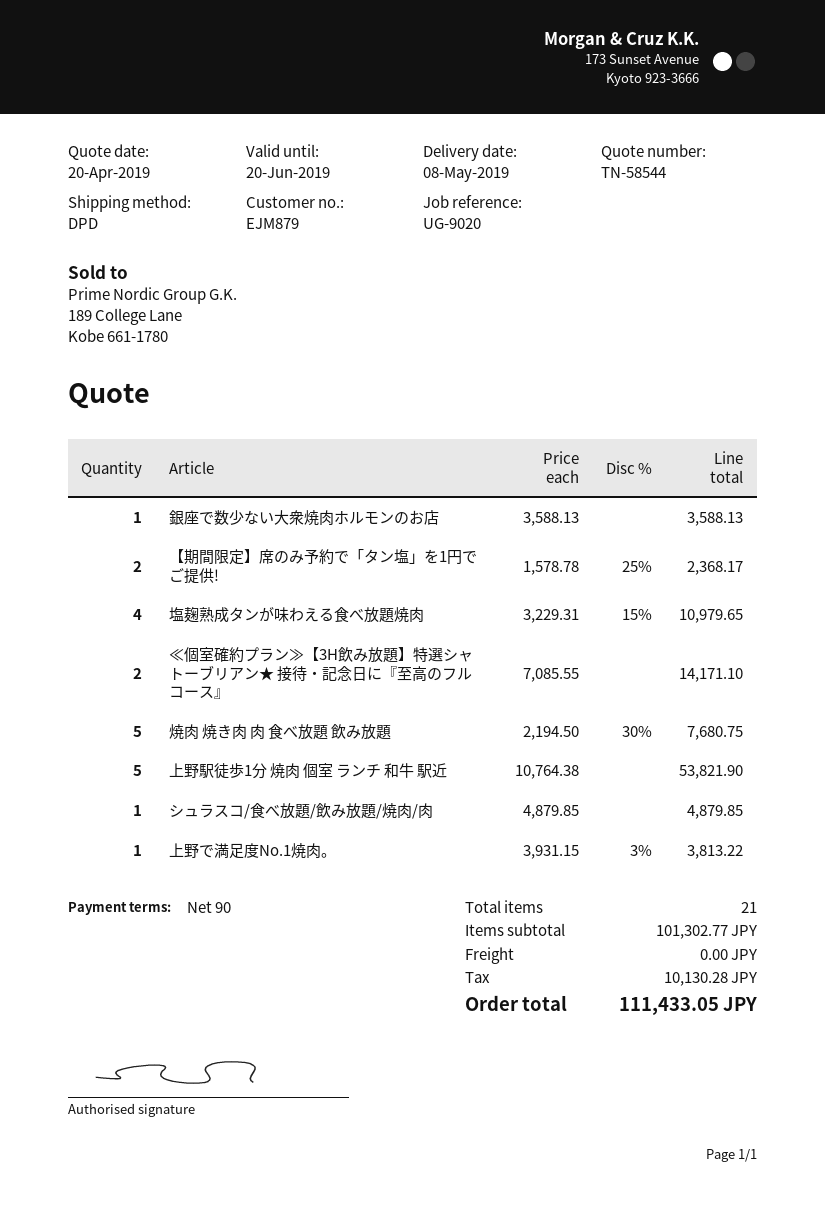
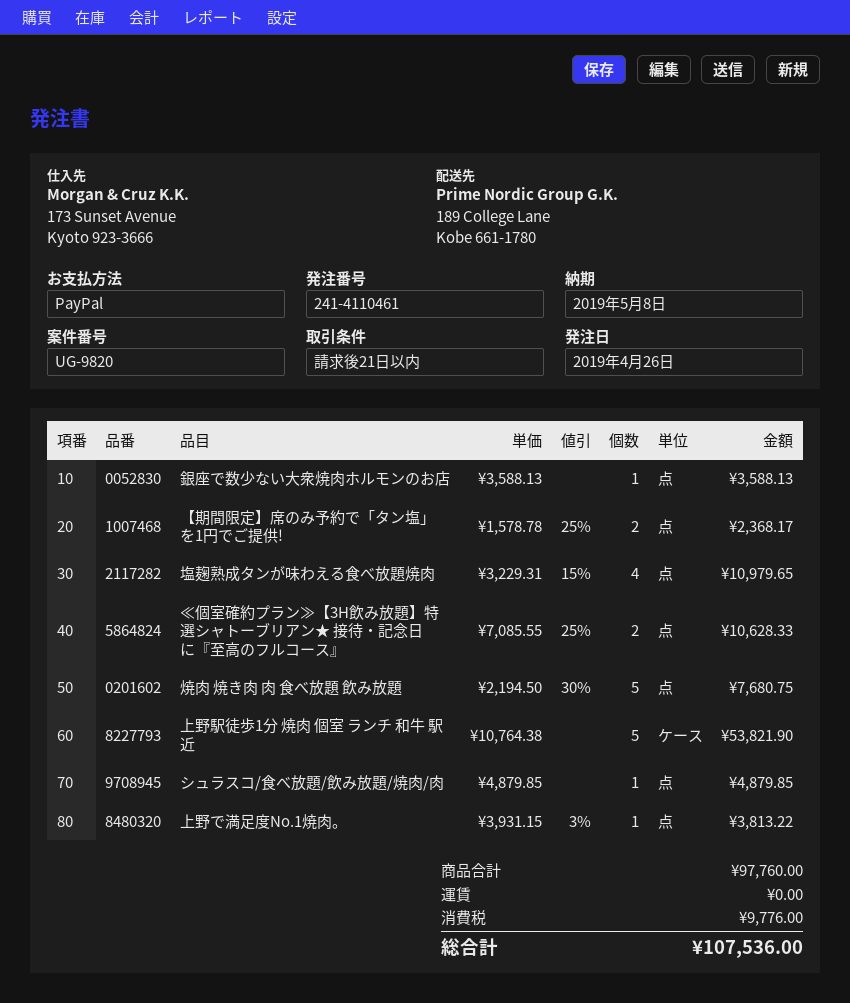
payment terms: 90 days -> 21 days
reference: UG-9020 -> UG-9820
≪個室確約プラン≫【3H飲み放題】特選シャトーブリアン★ 接待・記念日に『至高のフルコース』: 2 x 7085.55 = 14171.10 -> 2 x 7085.55 - 25% = 10628.33
subtotal: 101302.77 -> 97760.00
tax: 10130.28 -> 9776.00
total: 111433.05 -> 107536.00

